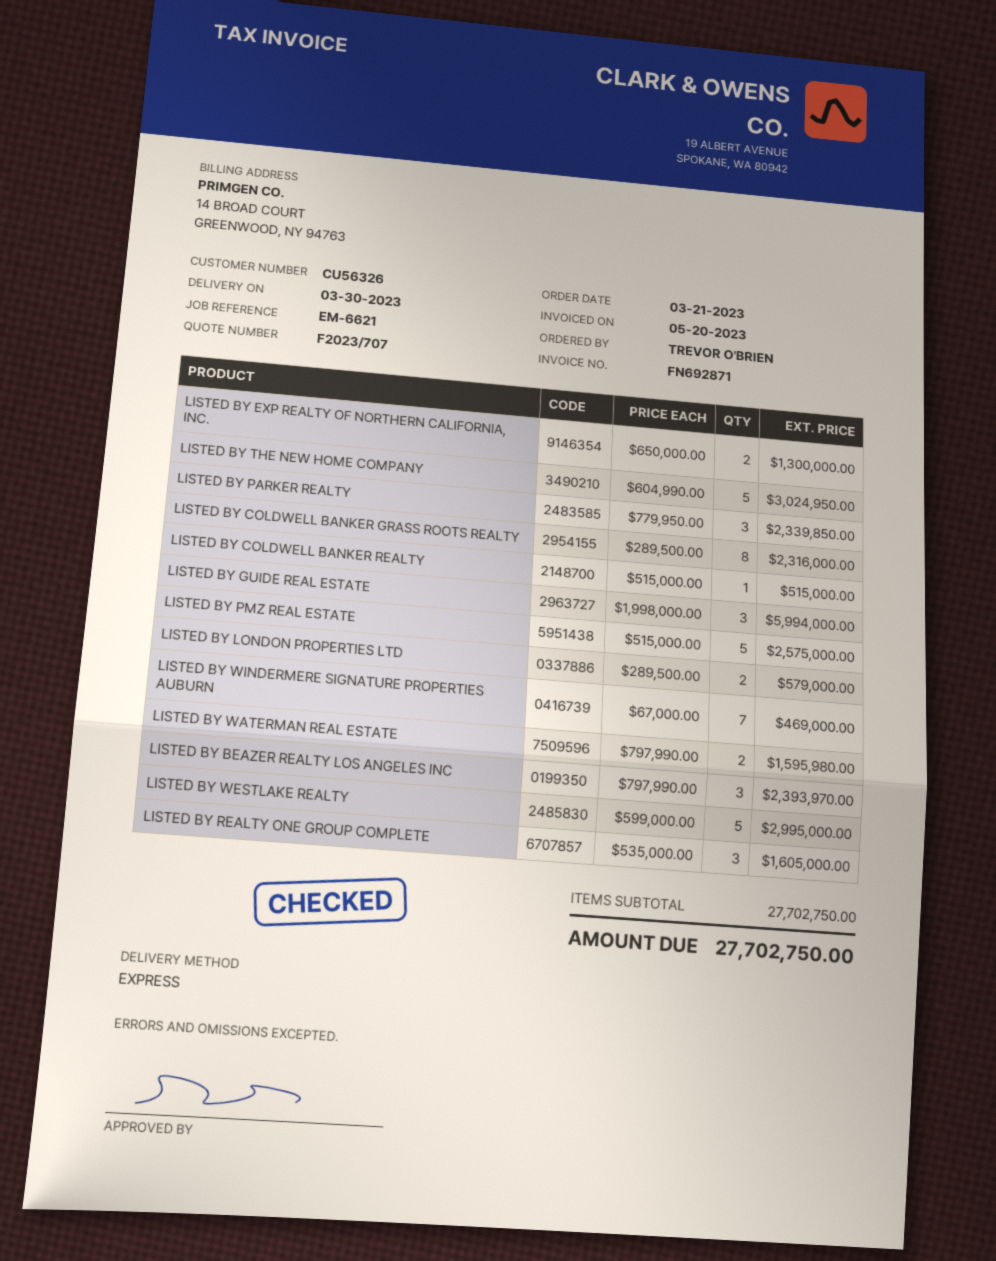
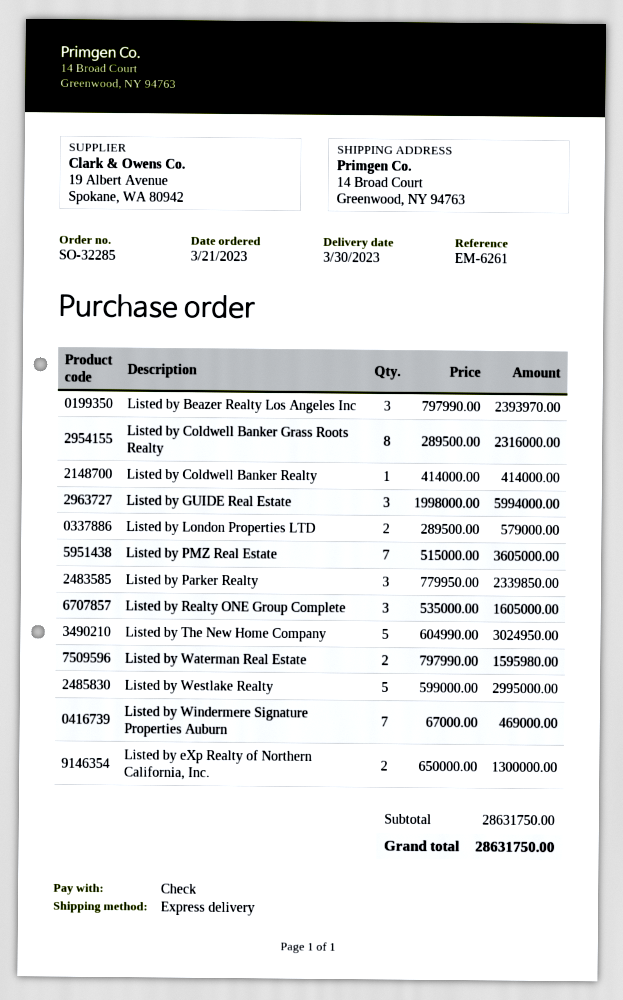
reference: EM-6621 -> EM-6261
LISTED BY COLDWELL BANKER REALTY: 1 x 515000.00 = 515000.00 -> 1 x 414000.00 = 414000.00
LISTED BY PMZ REAL ESTATE: 5 x 515000.00 = 2575000.00 -> 7 x 515000.00 = 3605000.00
subtotal: 27702750.00 -> 28631750.00
total: 27702750.00 -> 28631750.00

